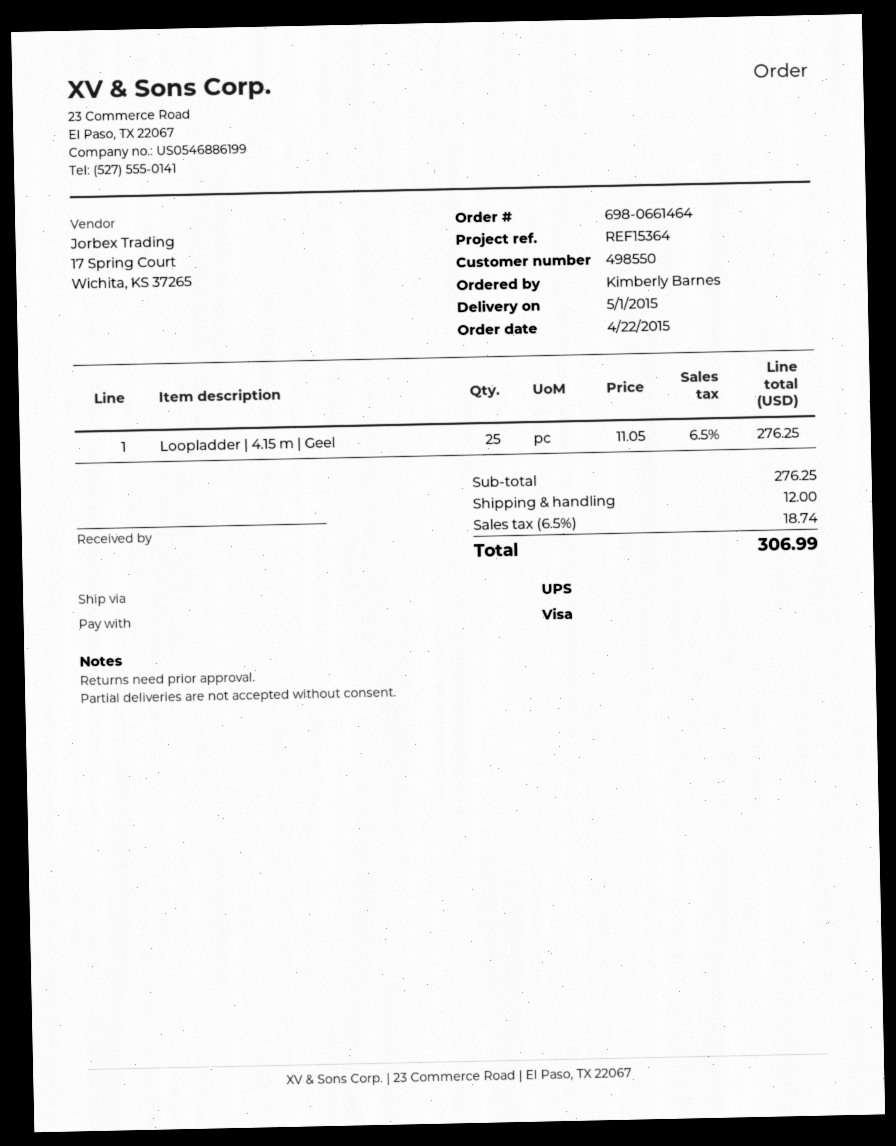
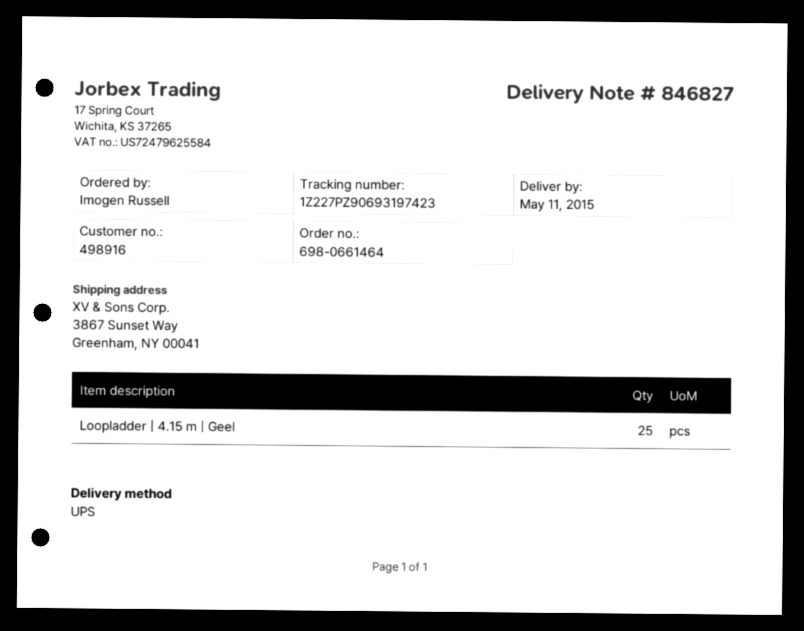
delivery date: 2015-05-01 -> 2015-05-11
customer number: 498550 -> 498916
ordered by: Kimberly Barnes -> Imogen Russell

